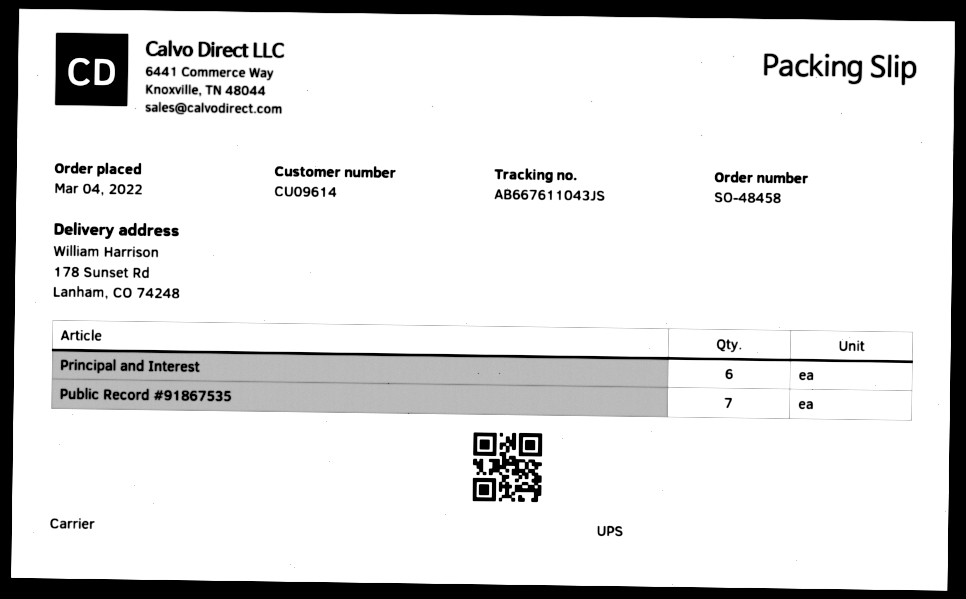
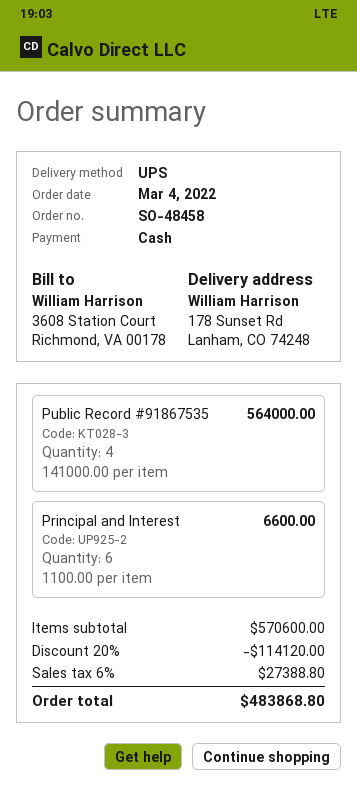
Public Record #91867535: 7 -> 4

